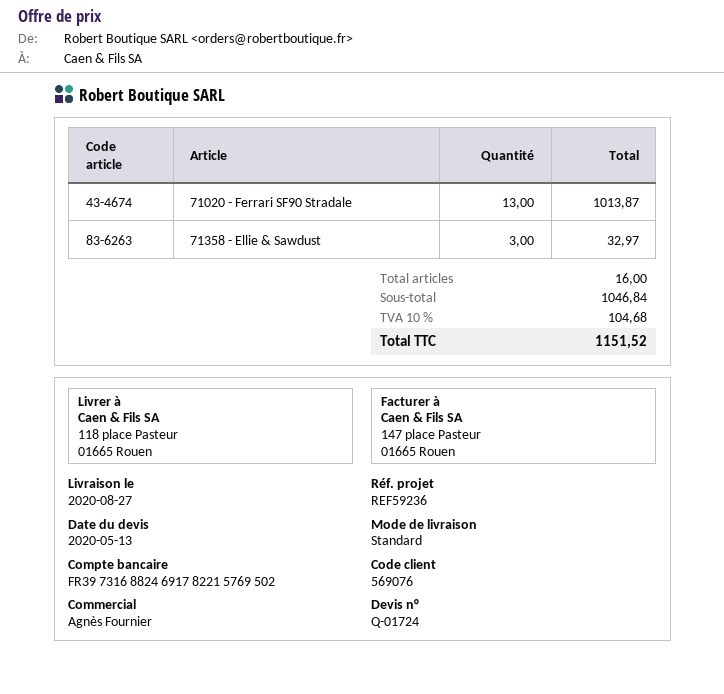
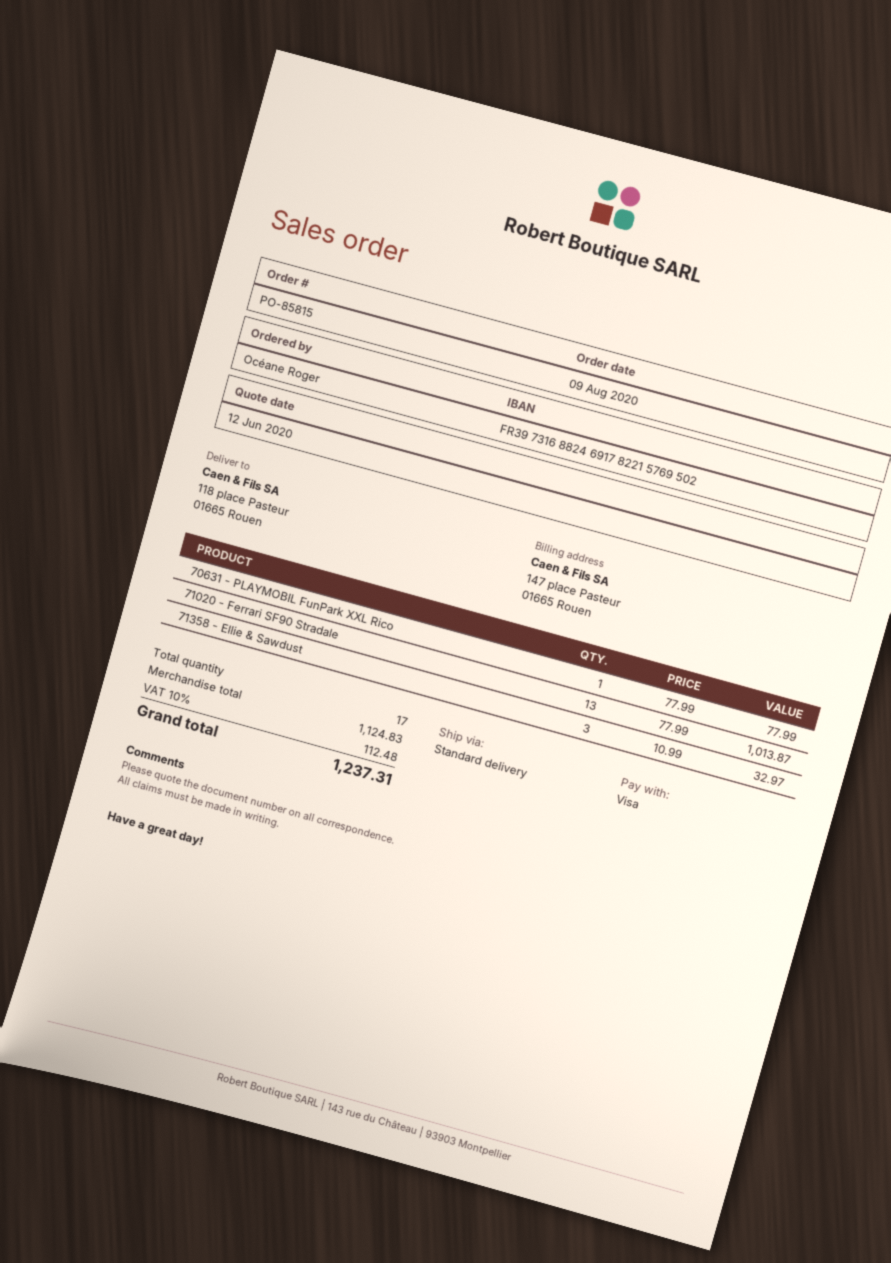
quote date: 2020-05-13 -> 2020-06-12
70631 - PLAYMOBIL FunPark XXL Rico: none -> 1 for 77.99
total quantity: 16 -> 17
subtotal: 1046.84 -> 1124.83
tax: 10% = 104.68 -> 10% = 112.48
total: 1151.52 -> 1237.31

